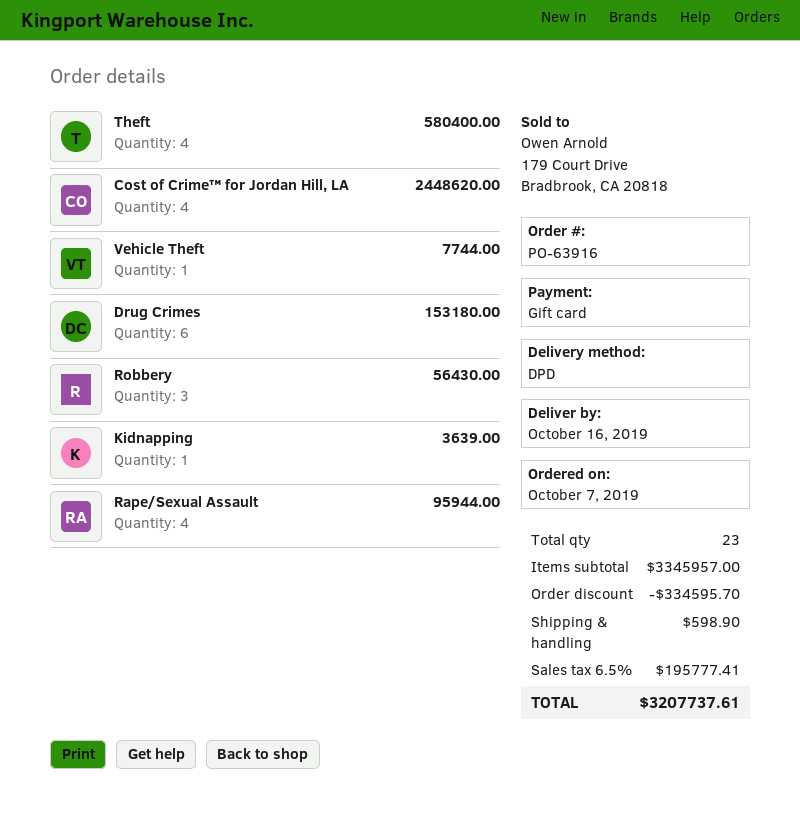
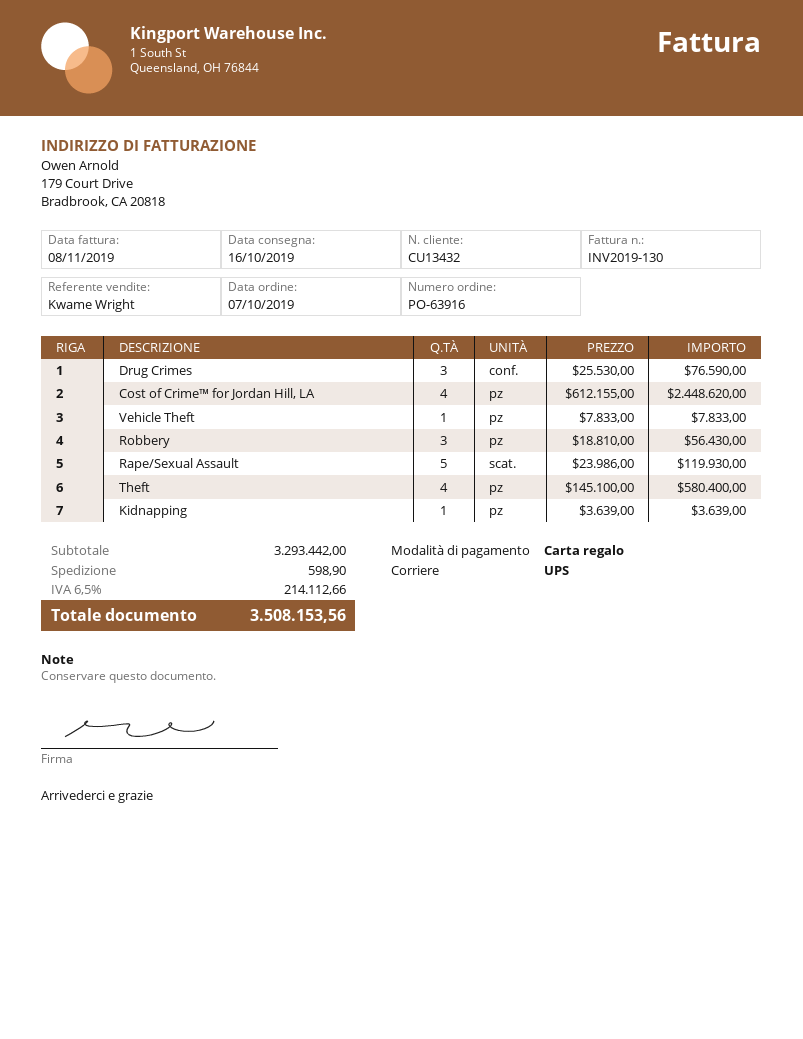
shipping method: DPD -> UPS
Vehicle Theft: 1 for 7744.00 -> 1 for 7833.00
Drug Crimes: 6 for 153180.00 -> 3 for 76590.00
Rape/Sexual Assault: 4 for 95944.00 -> 5 for 119930.00
subtotal: 3345957.00 -> 3293442.00
discount: 334595.70 -> none
tax: 6.5% = 195777.41 -> 6.5% = 214112.66
total: 3207737.61 -> 3508153.56

